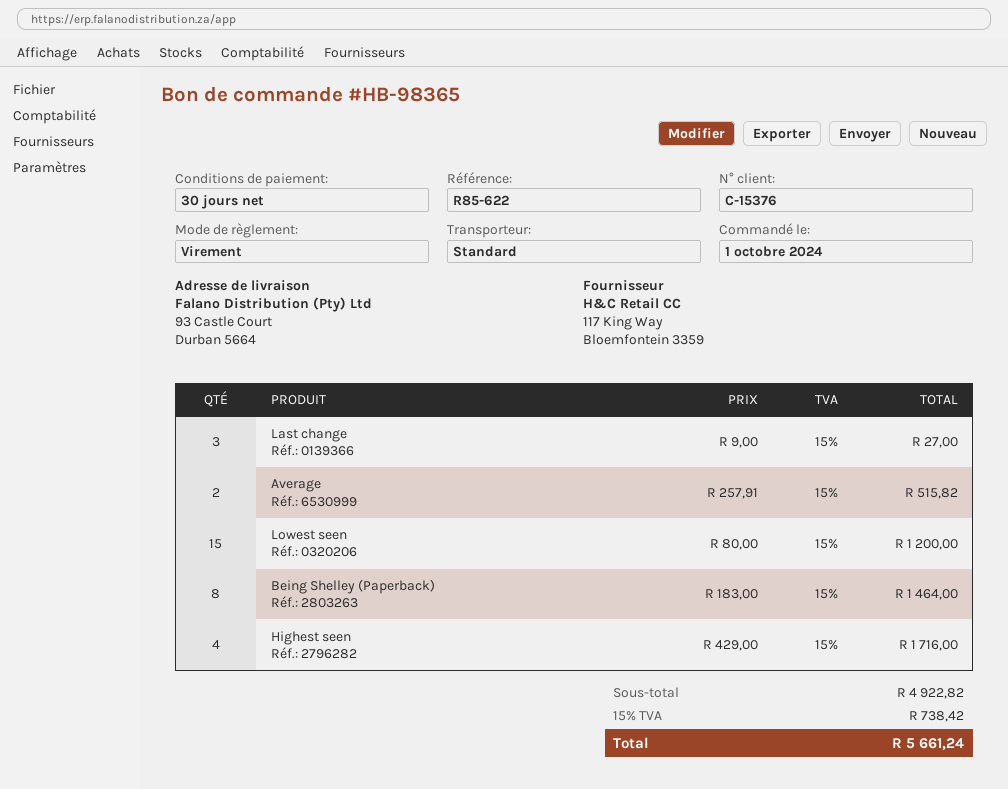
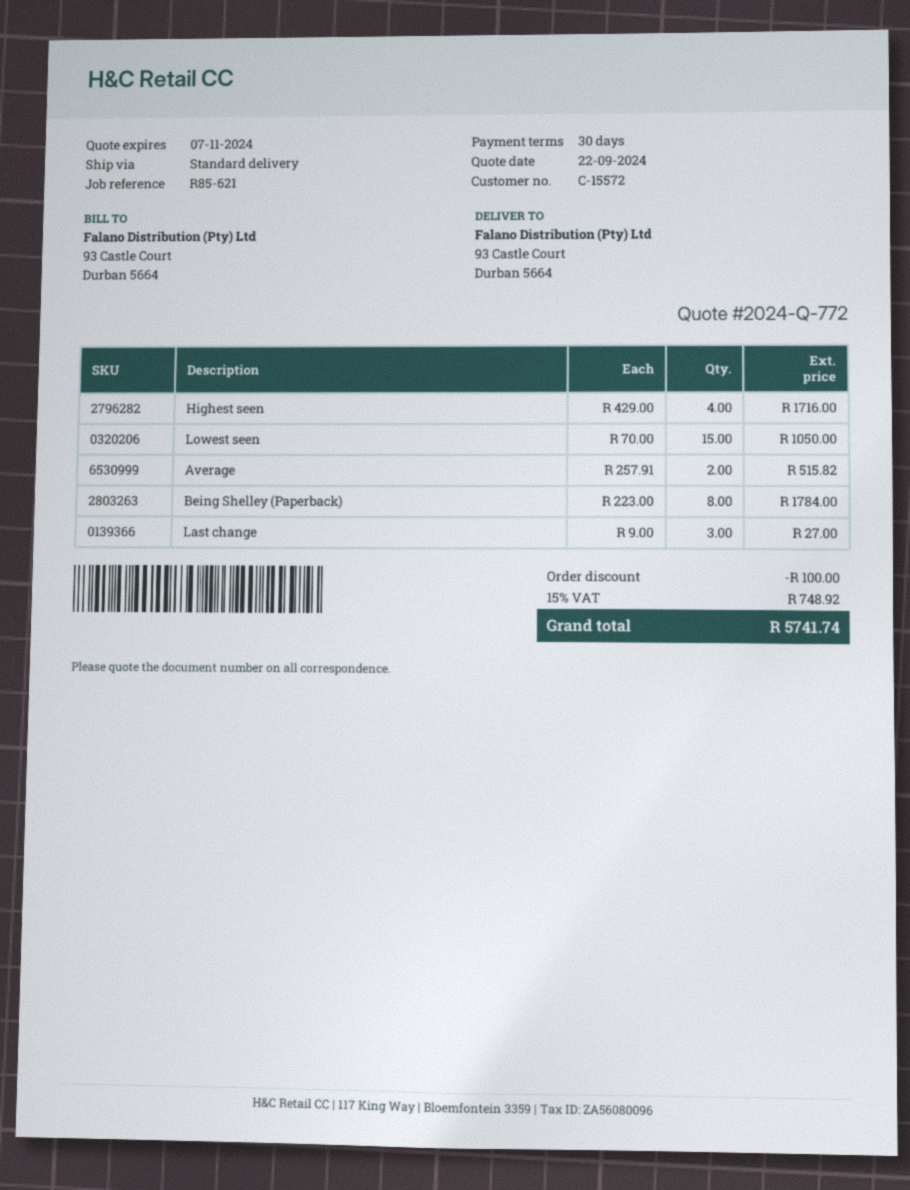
customer number: C-15376 -> C-15572
reference: R85-622 -> R85-621
Lowest seen: 15 x 80.00 = 1200.00 -> 15 x 70.00 = 1050.00
Being Shelley (Paperback): 8 x 183.00 = 1464.00 -> 8 x 223.00 = 1784.00
discount: none -> 100.00
tax: 15% = 738.42 -> 15% = 748.92
total: 5661.24 -> 5741.74

